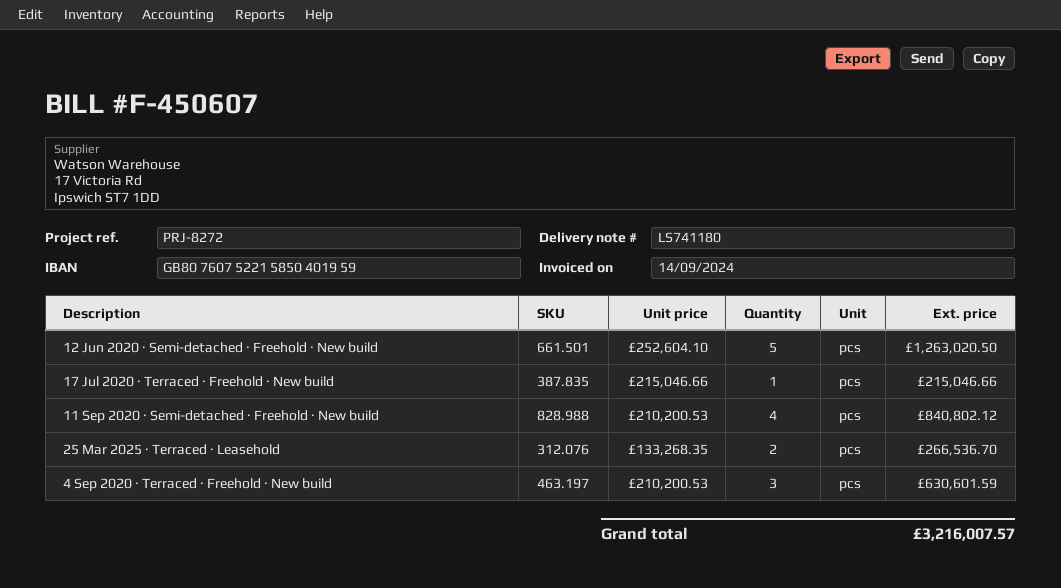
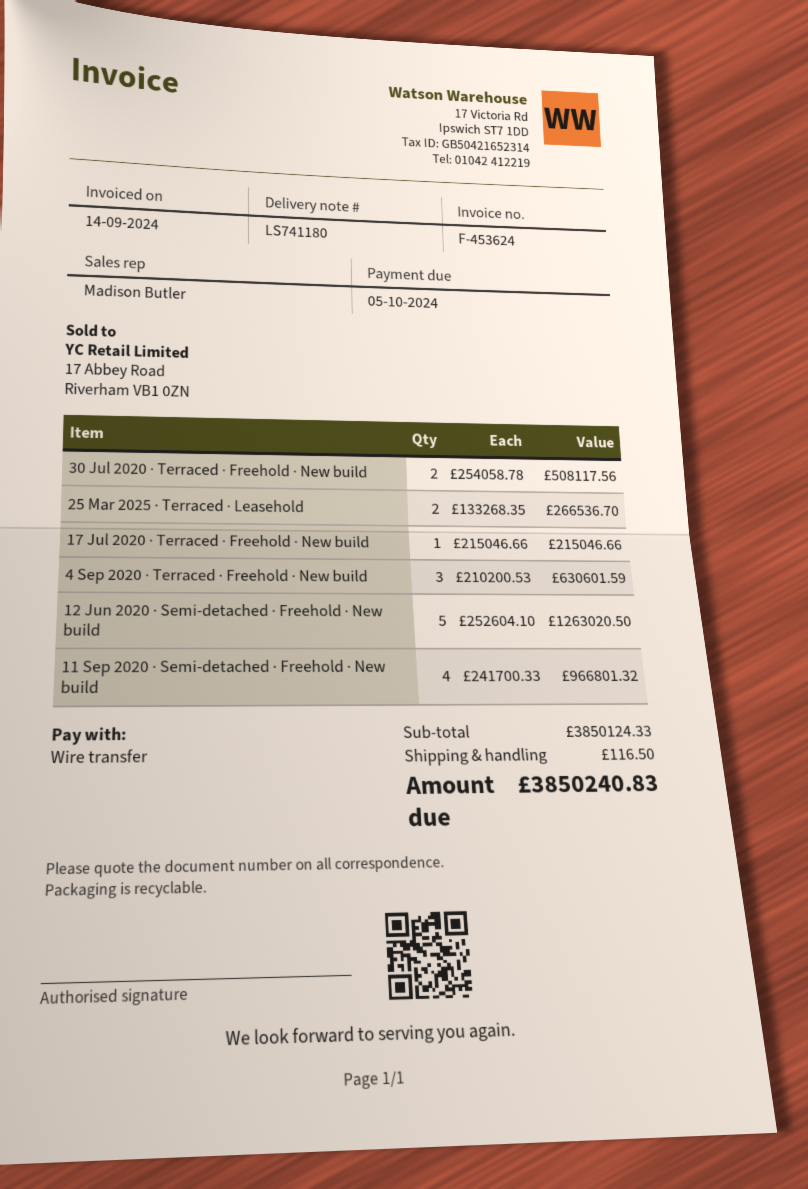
invoice number: F-450607 -> F-453624
11 Sep 2020 · Semi-detached · Freehold · New build: 4 x 210200.53 = 840802.12 -> 4 x 241700.33 = 966801.32
30 Jul 2020 · Terraced · Freehold · New build: none -> 2 x 254058.78 = 508117.56
shipping: none -> 116.50
total: 3216007.57 -> 3850240.83

